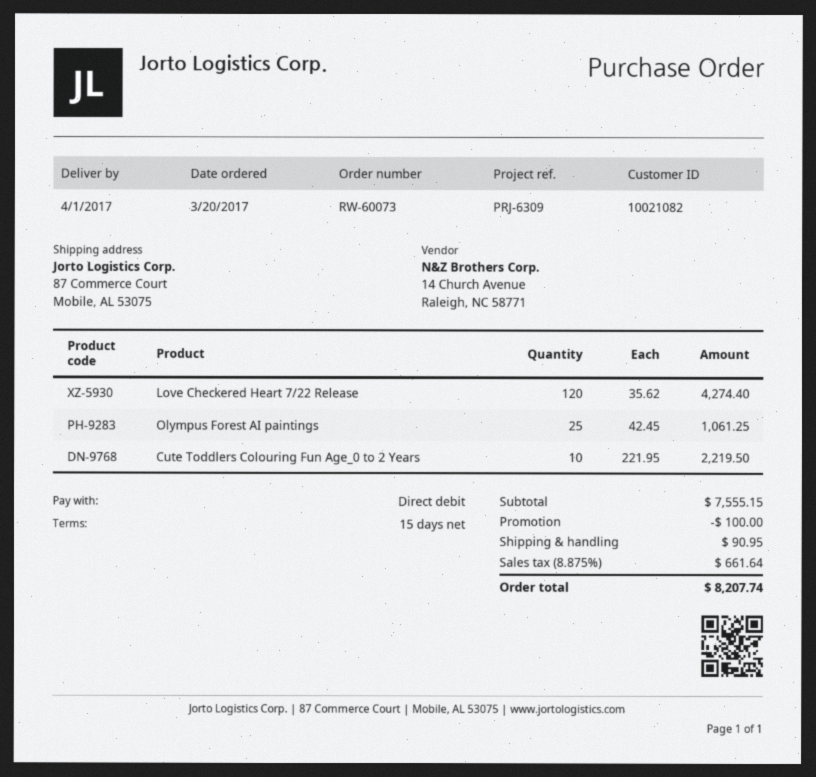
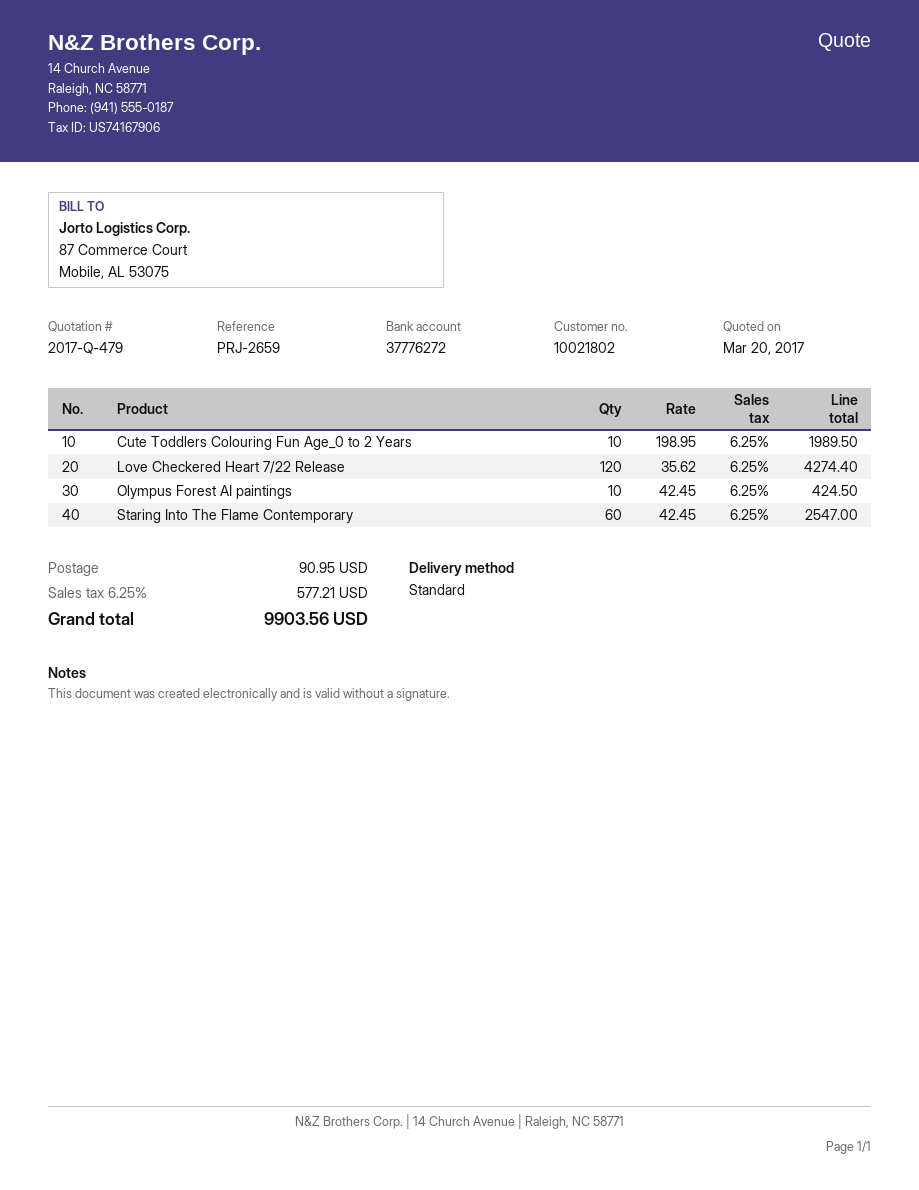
customer number: 10021082 -> 10021802
reference: PRJ-6309 -> PRJ-2659
Olympus Forest AI paintings: 25 x 42.45 = 1061.25 -> 10 x 42.45 = 424.50
Cute Toddlers Colouring Fun Age_0 to 2 Years: 10 x 221.95 = 2219.50 -> 10 x 198.95 = 1989.50
Staring Into The Flame Contemporary: none -> 60 x 42.45 = 2547.00
discount: 100.00 -> none
tax: 8.875% = 661.64 -> 6.25% = 577.21
total: 8207.74 -> 9903.56

